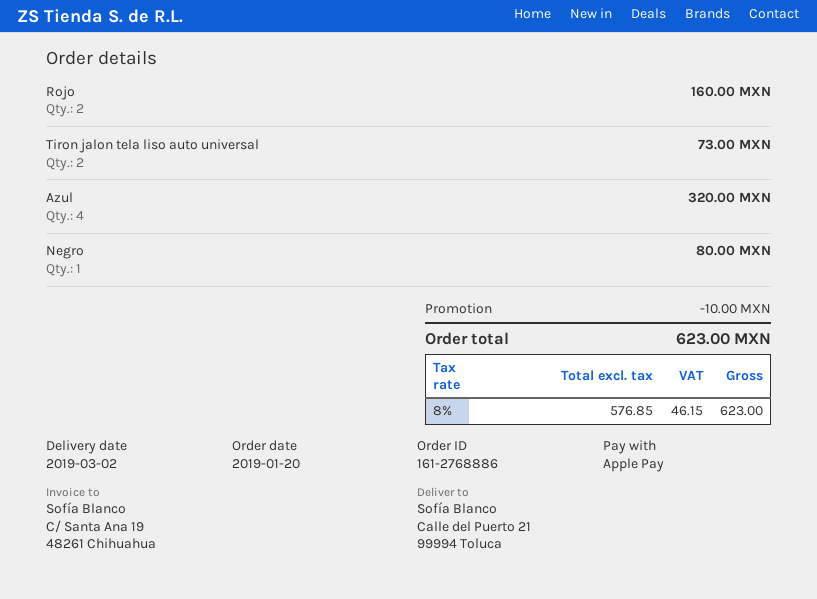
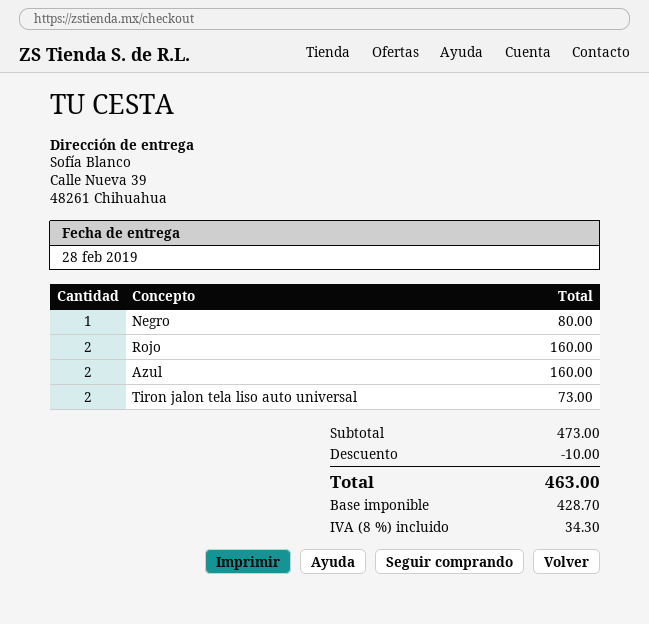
delivery date: 2019-03-02 -> 2019-02-28
ship to: Calle del Puerto 21, 99994 Toluca -> Calle Nueva 39, 48261 Chihuahua
Azul: 4 for 320.00 -> 2 for 160.00
net: 576.85 -> 428.70
tax: 8% = 46.15 -> 8% = 34.30
total: 623.00 -> 463.00

